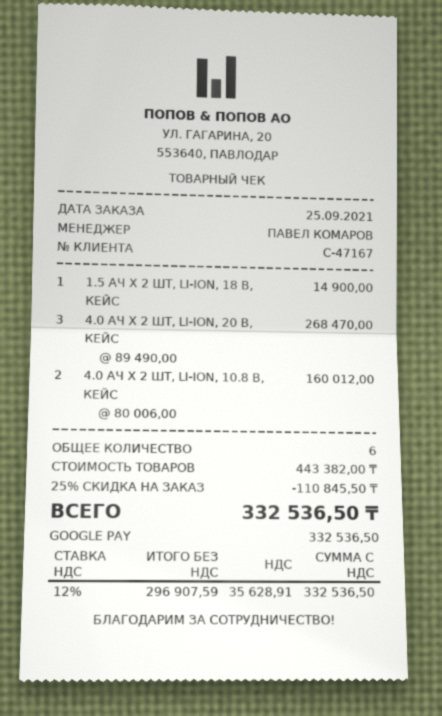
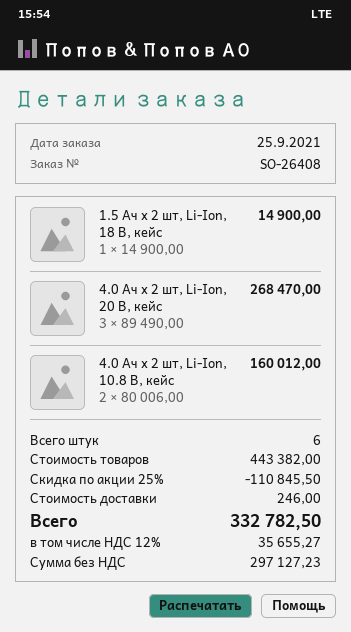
shipping: none -> 246.00
net: 296907.59 -> 297127.23
tax: 12% = 35628.91 -> 12% = 35655.27
total: 332536.50 -> 332782.50

